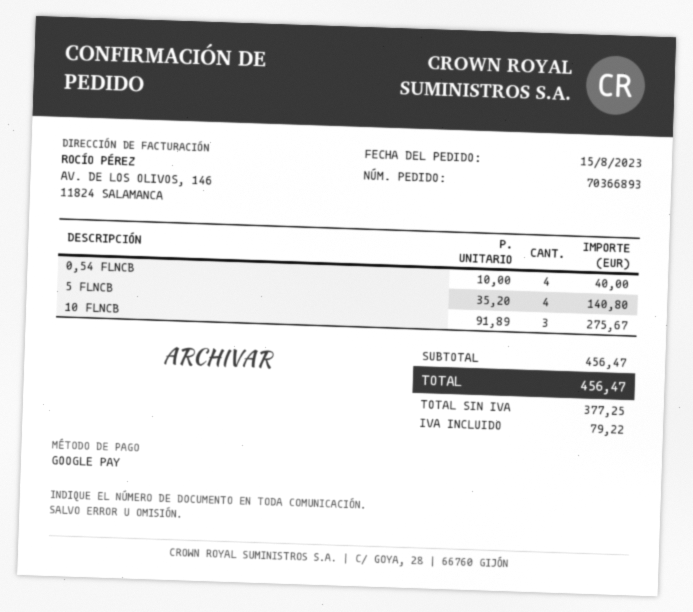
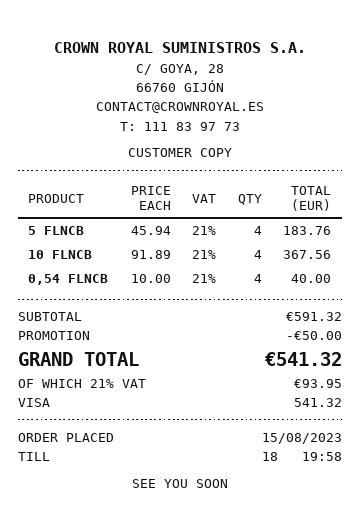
payment method: Google Pay -> Visa
5 FLNCB: 4 x 35.20 = 140.80 -> 4 x 45.94 = 183.76
10 FLNCB: 3 x 91.89 = 275.67 -> 4 x 91.89 = 367.56
subtotal: 456.47 -> 591.32
discount: none -> 50.00
tax: 79.22 -> 93.95
total: 456.47 -> 541.32

